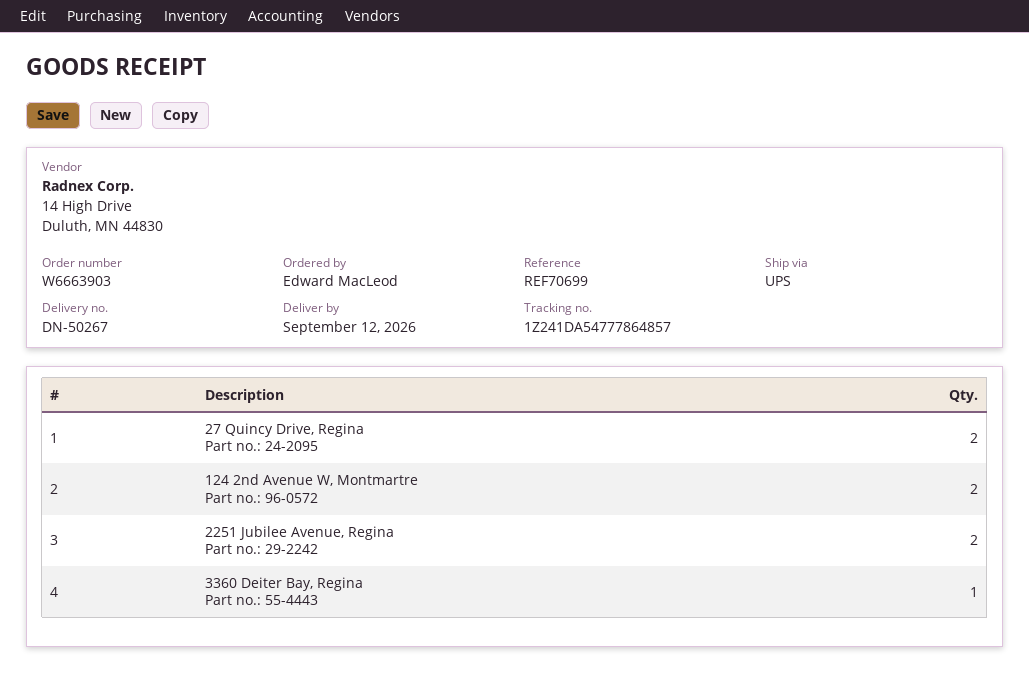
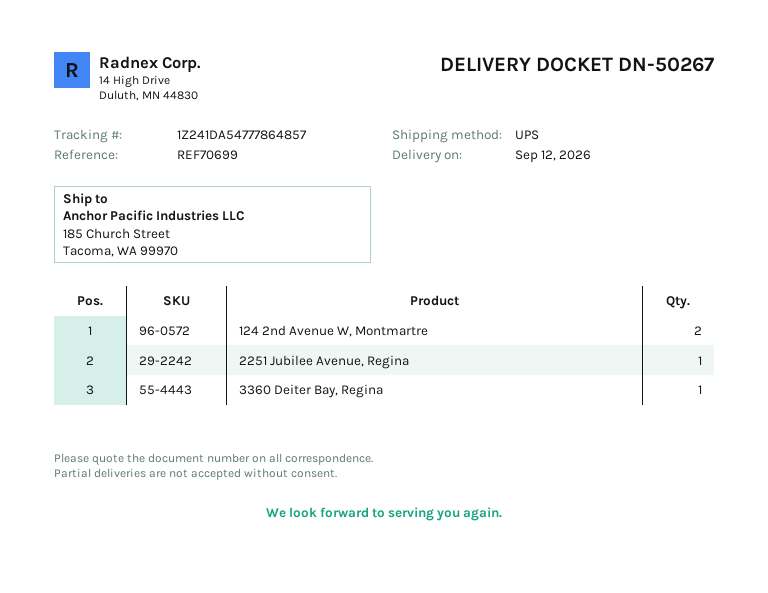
27 Quincy Drive, Regina: 2 -> none
2251 Jubilee Avenue, Regina: 2 -> 1

